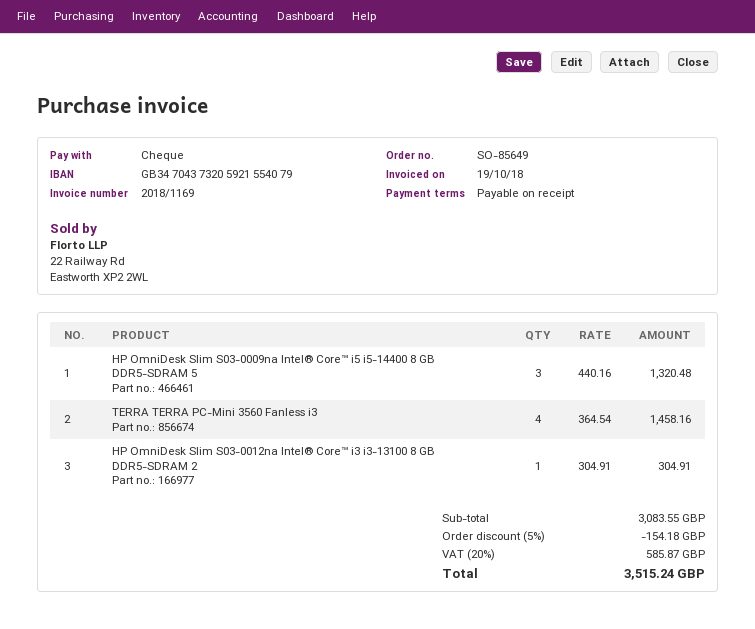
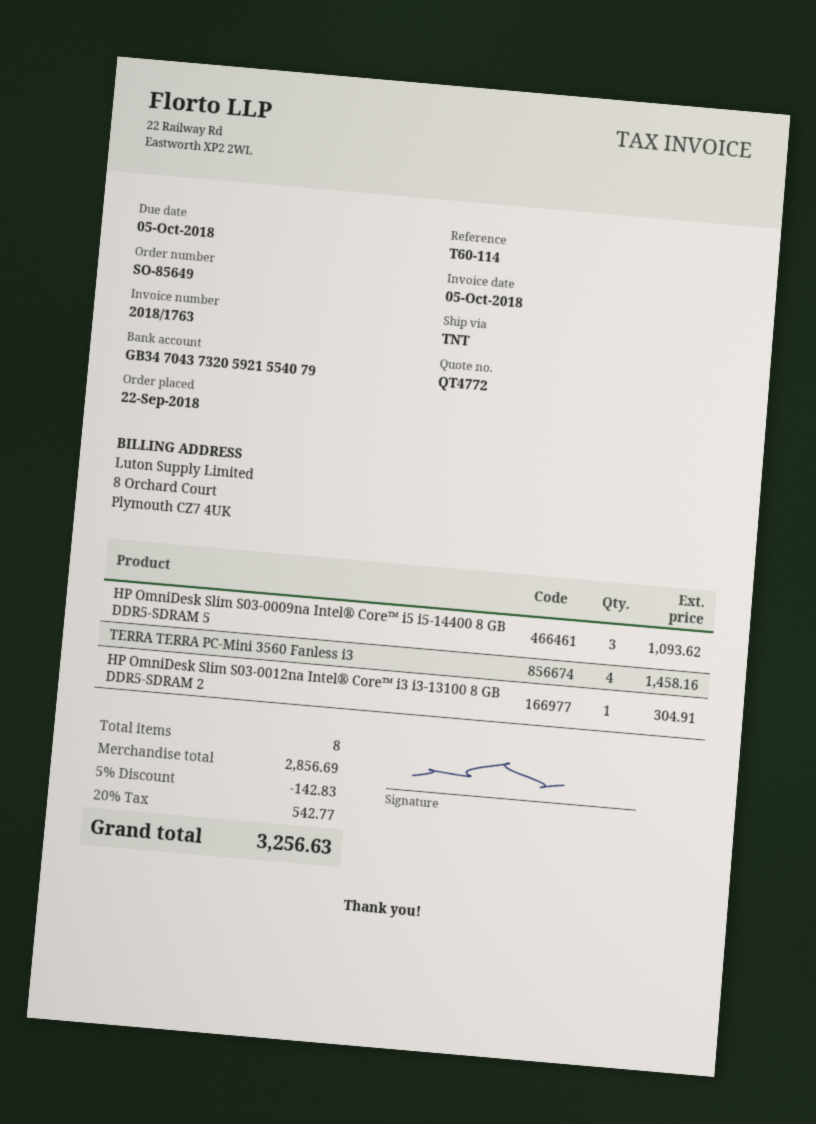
invoice number: 2018/1169 -> 2018/1763
invoice date: 2018-10-19 -> 2018-10-05
HP OmniDesk Slim S03-0009na Intel® Core™ i5 i5-14400 8 GB DDR5-SDRAM 5: 3 for 1320.48 -> 3 for 1093.62
subtotal: 3083.55 -> 2856.69
discount: 5% = 154.18 -> 5% = 142.83
tax: 20% = 585.87 -> 20% = 542.77
total: 3515.24 -> 3256.63

